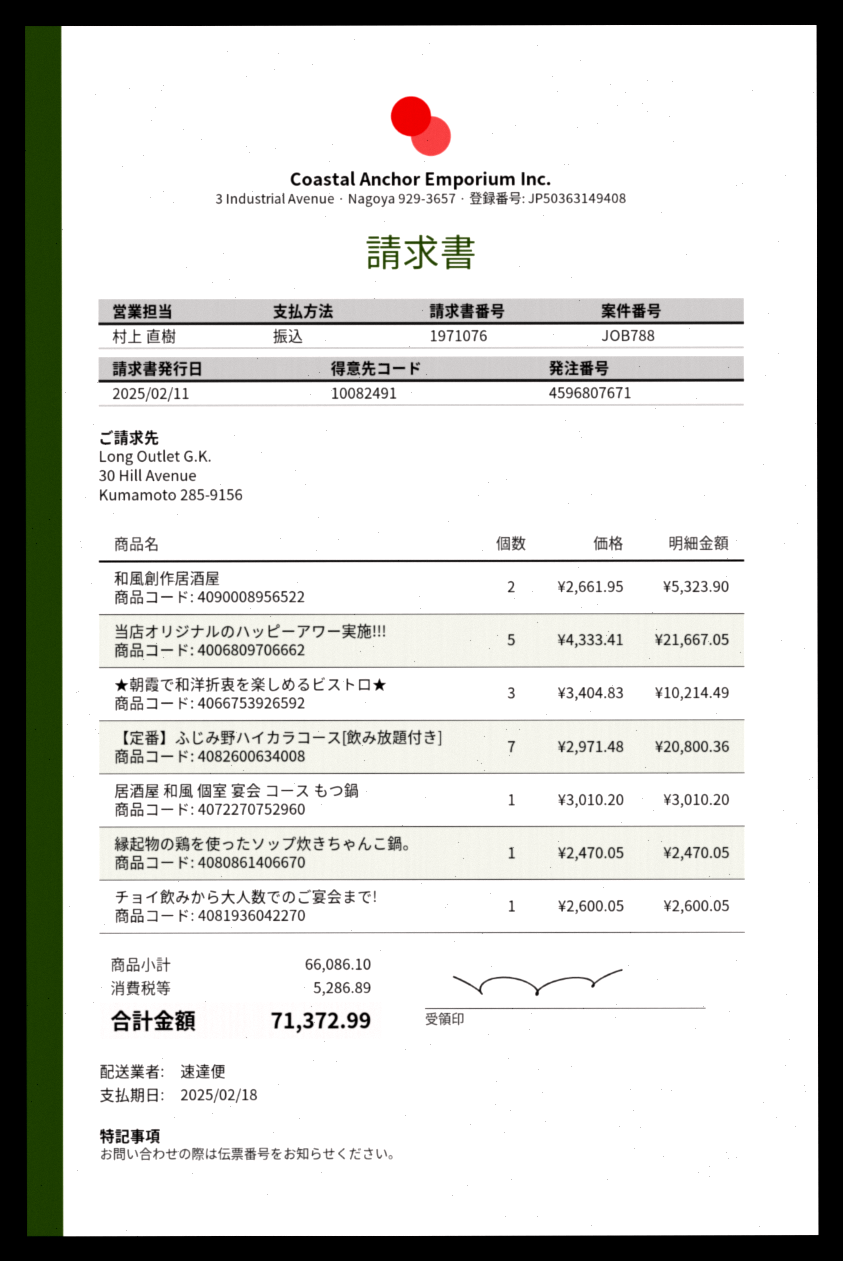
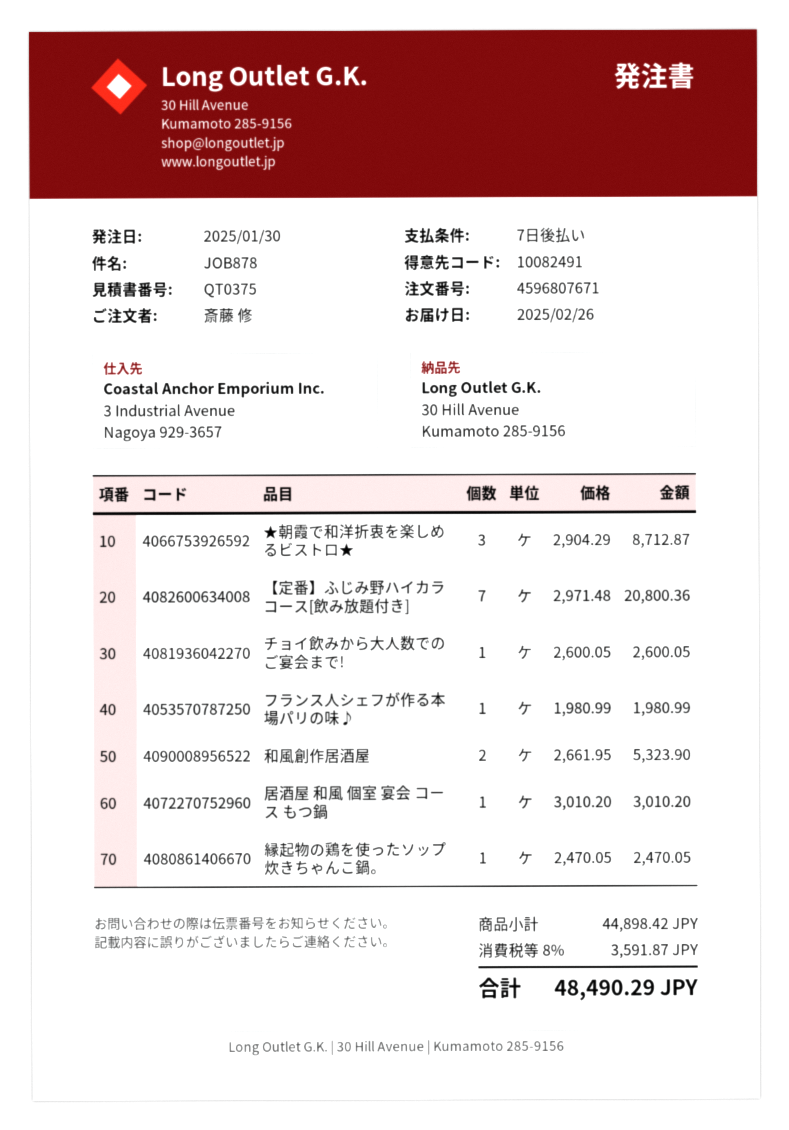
reference: JOB788 -> JOB878
当店オリジナルのハッピーアワー実施!!!: 5 x 4333.41 = 21667.05 -> none
★朝霞で和洋折衷を楽しめるビストロ★: 3 x 3404.83 = 10214.49 -> 3 x 2904.29 = 8712.87
フランス人シェフが作る本場パリの味♪: none -> 1 x 1980.99 = 1980.99
subtotal: 66086.10 -> 44898.42
tax: 5286.89 -> 3591.87
total: 71372.99 -> 48490.29

